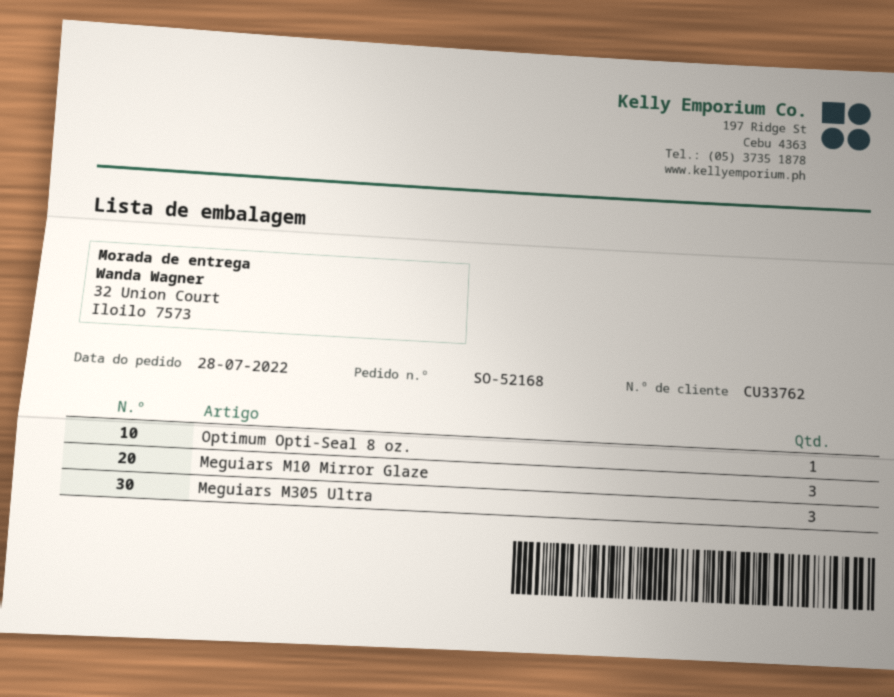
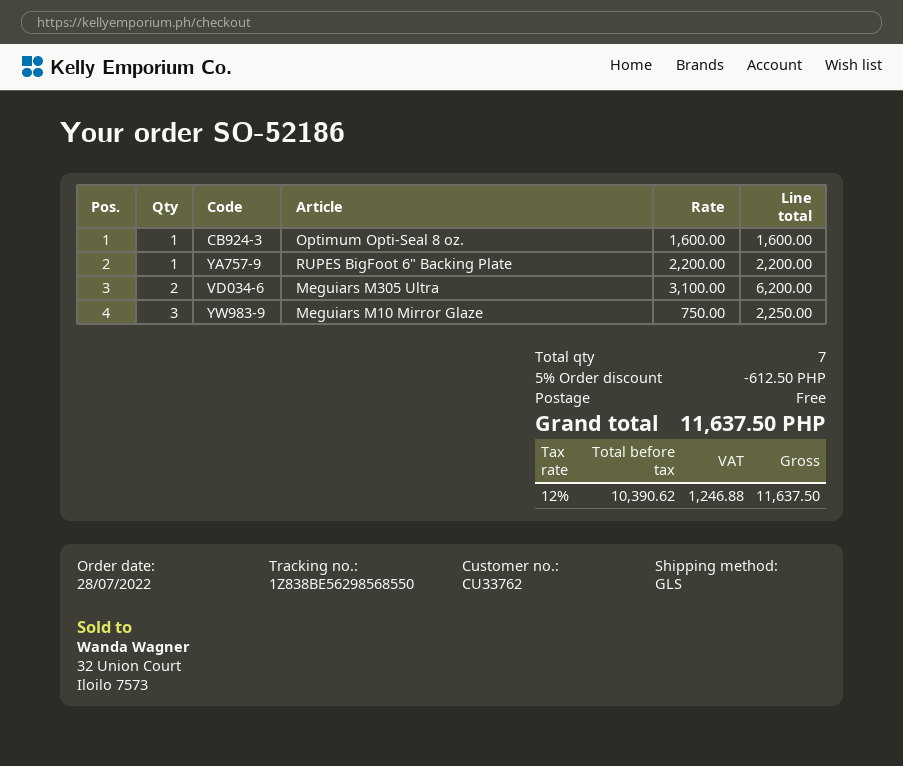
order number: SO-52168 -> SO-52186
Meguiars M305 Ultra: 3 -> 2
RUPES BigFoot 6" Backing Plate: none -> 1

